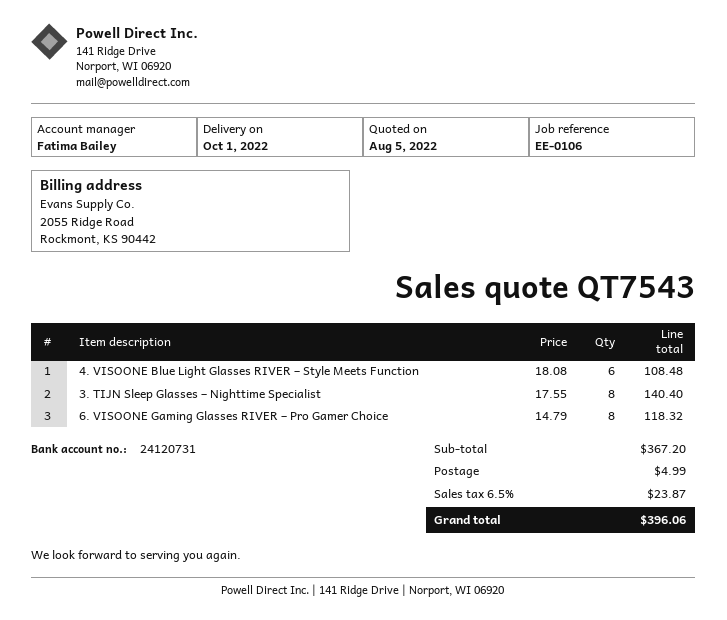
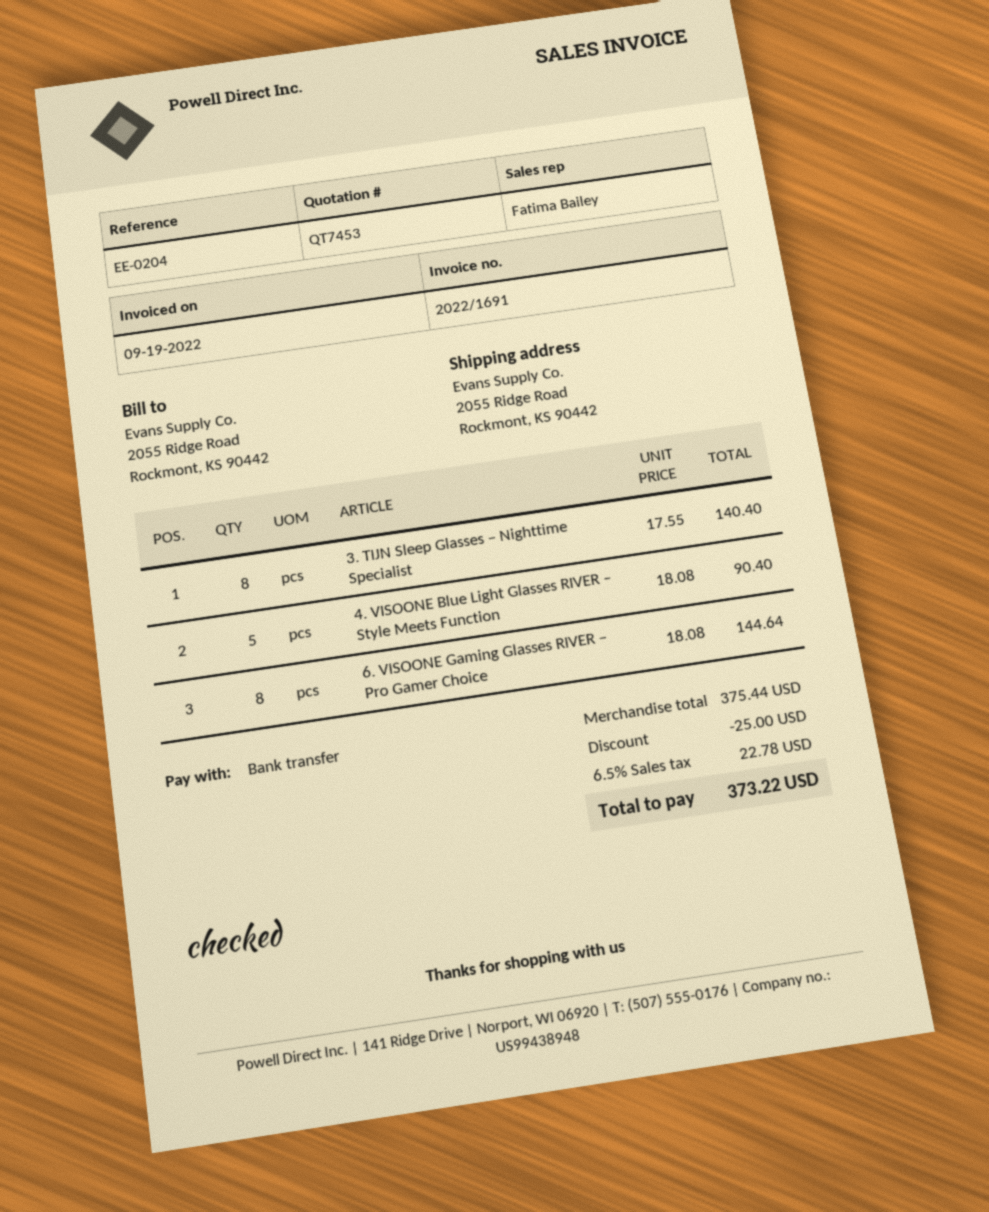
quote number: QT7543 -> QT7453
reference: EE-0106 -> EE-0204
4. VISOONE Blue Light Glasses RIVER – Style Meets Function: 6 x 18.08 = 108.48 -> 5 x 18.08 = 90.40
6. VISOONE Gaming Glasses RIVER – Pro Gamer Choice: 8 x 14.79 = 118.32 -> 8 x 18.08 = 144.64
subtotal: 367.20 -> 375.44
discount: none -> 25.00
shipping: 4.99 -> none
tax: 6.5% = 23.87 -> 6.5% = 22.78
total: 396.06 -> 373.22

